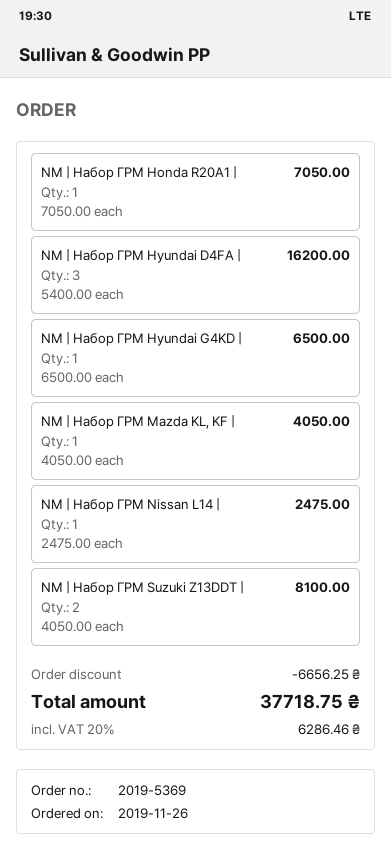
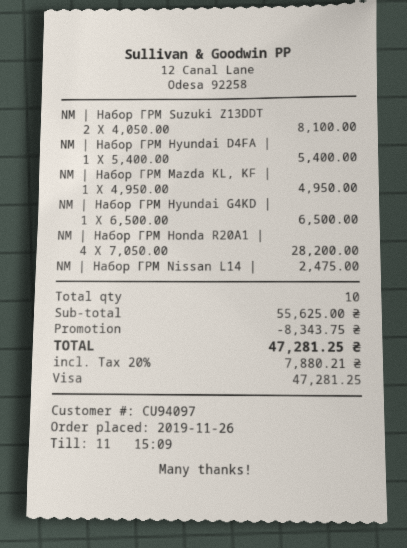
NM | Набор ГРМ Honda R20A1 |: 1 x 7050.00 = 7050.00 -> 4 x 7050.00 = 28200.00
NM | Набор ГРМ Hyundai D4FA |: 3 x 5400.00 = 16200.00 -> 1 x 5400.00 = 5400.00
NM | Набор ГРМ Mazda KL, KF |: 1 x 4050.00 = 4050.00 -> 1 x 4950.00 = 4950.00
discount: 6656.25 -> 8343.75
tax: 20% = 6286.46 -> 20% = 7880.21
total: 37718.75 -> 47281.25

